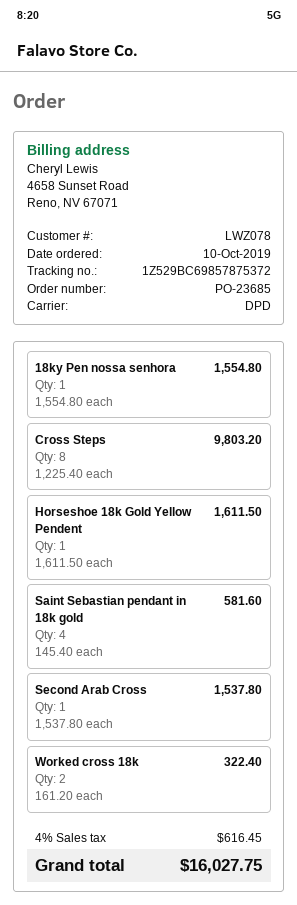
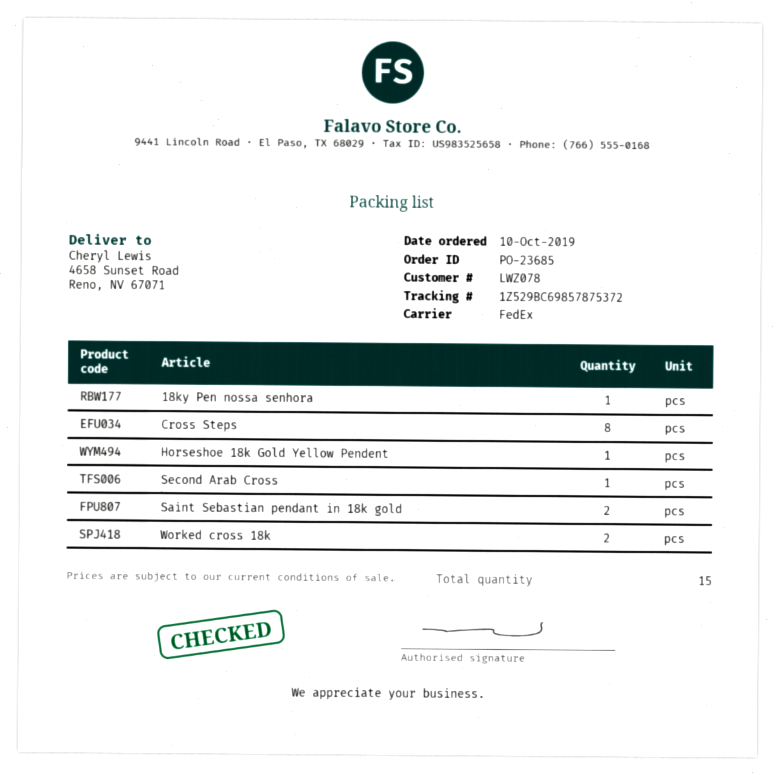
shipping method: DPD -> FedEx
Saint Sebastian pendant in 18k gold: 4 -> 2

